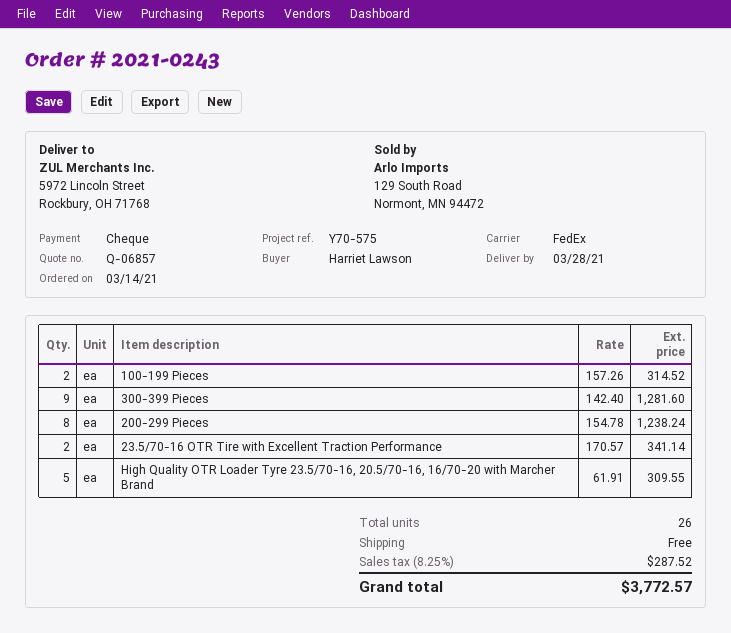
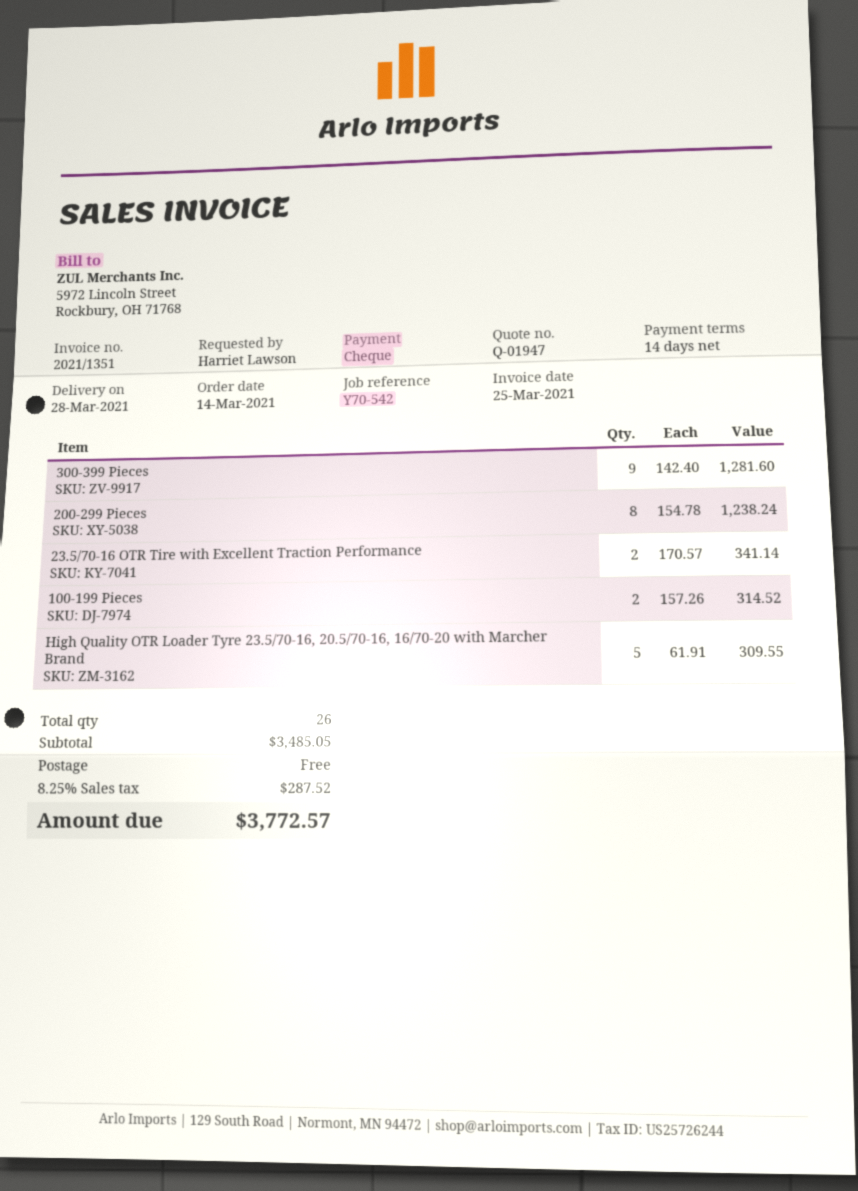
quote number: Q-06857 -> Q-01947
reference: Y70-575 -> Y70-542

